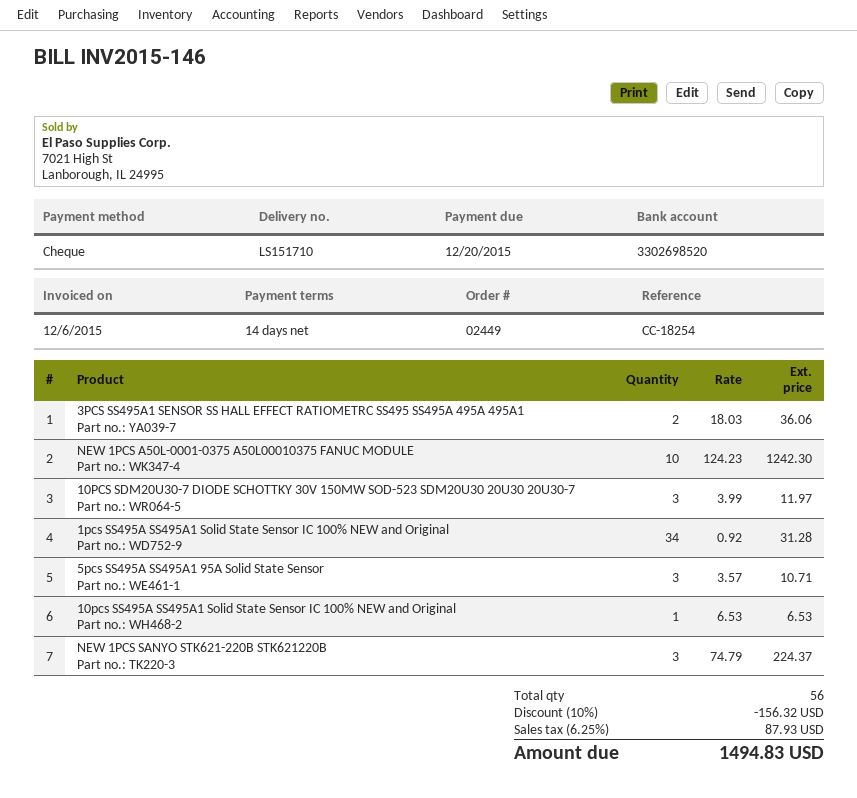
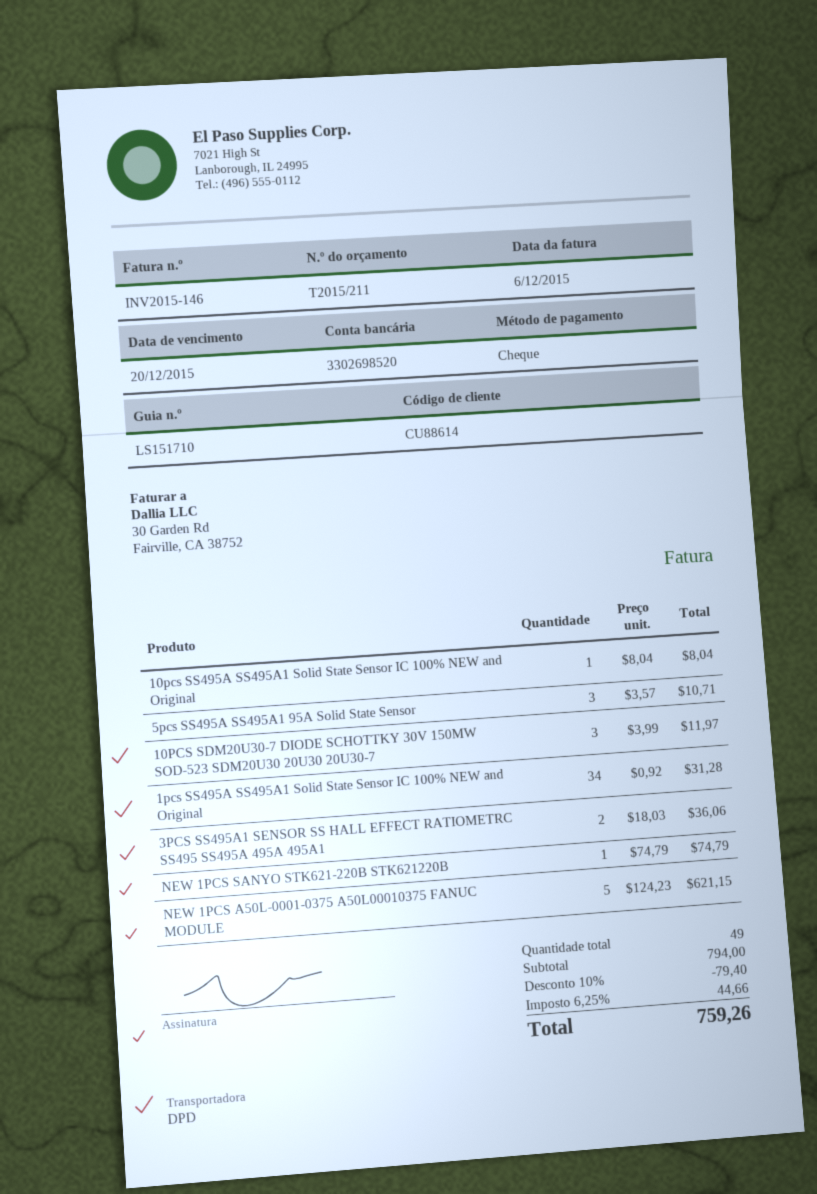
NEW 1PCS A50L-0001-0375 A50L00010375 FANUC MODULE: 10 x 124.23 = 1242.30 -> 5 x 124.23 = 621.15
10pcs SS495A SS495A1 Solid State Sensor IC 100% NEW and Original: 1 x 6.53 = 6.53 -> 1 x 8.04 = 8.04
NEW 1PCS SANYO STK621-220B STK621220B: 3 x 74.79 = 224.37 -> 1 x 74.79 = 74.79
total quantity: 56 -> 49
discount: 10% = 156.32 -> 10% = 79.40
tax: 6.25% = 87.93 -> 6.25% = 44.66
total: 1494.83 -> 759.26

